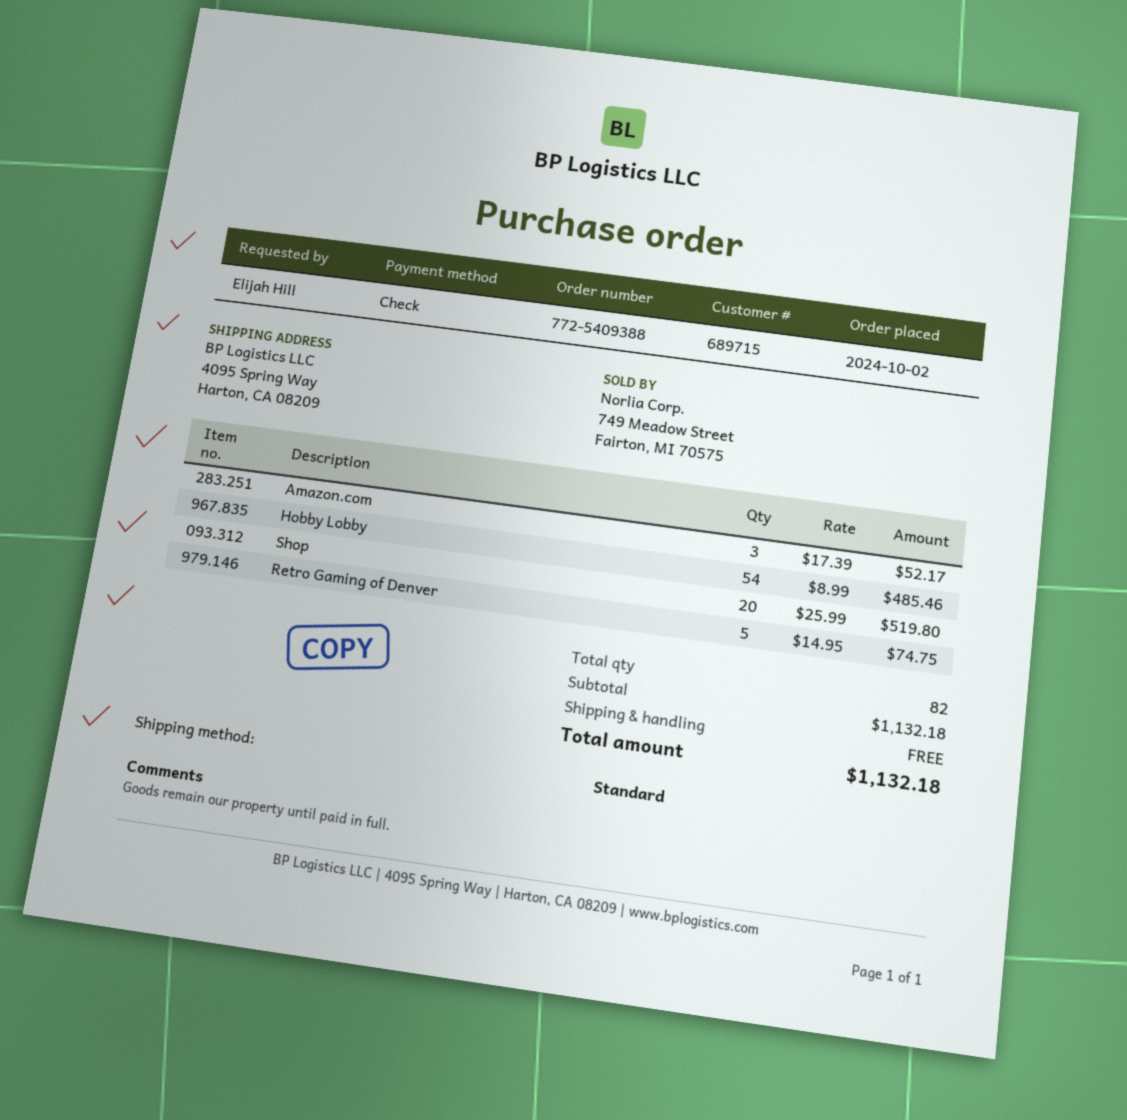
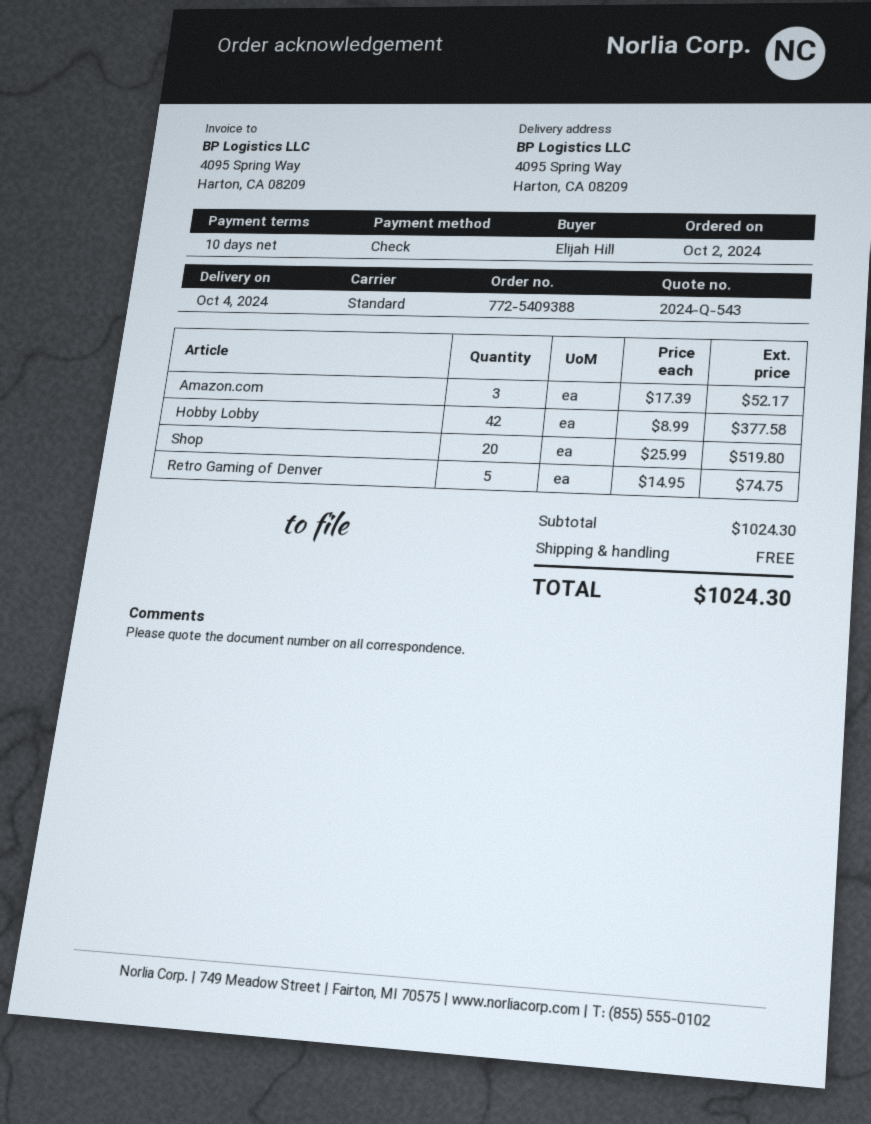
Hobby Lobby: 54 x 8.99 = 485.46 -> 42 x 8.99 = 377.58
subtotal: 1132.18 -> 1024.30
total: 1132.18 -> 1024.30

